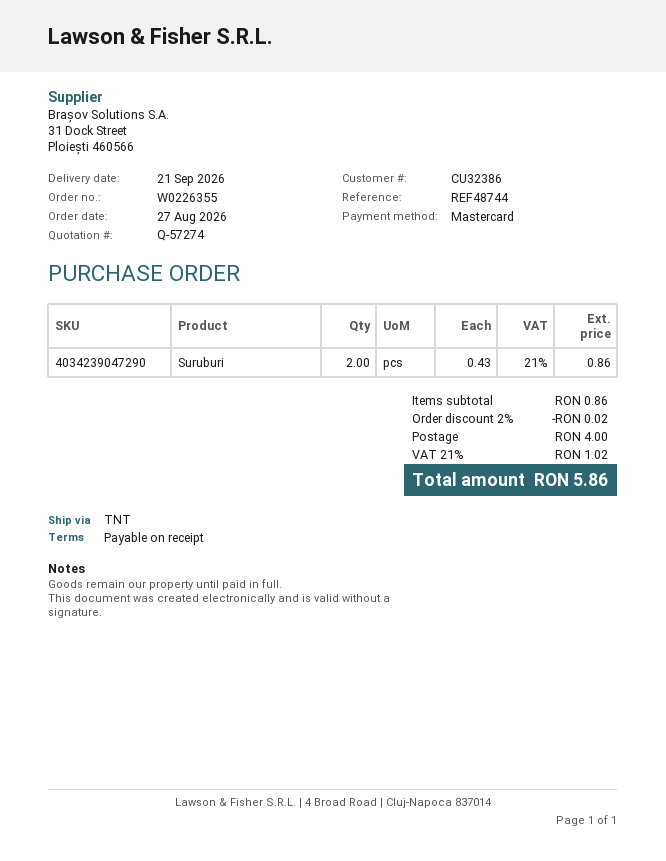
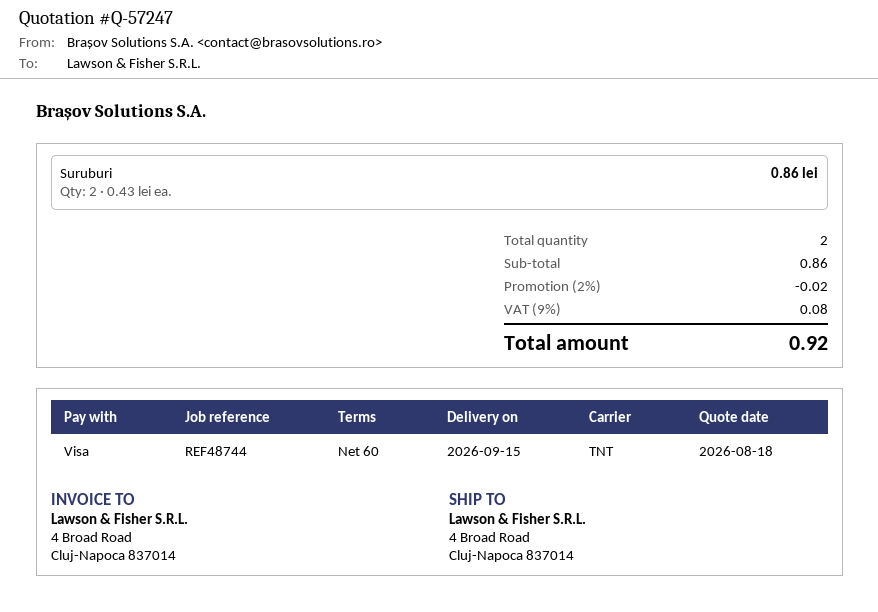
quote number: Q-57274 -> Q-57247
delivery date: 2026-09-21 -> 2026-09-15
payment terms: on receipt -> 60 days
payment method: Mastercard -> Visa
shipping: 4.00 -> none
tax: 21% = 1.02 -> 9% = 0.08
total: 5.86 -> 0.92

